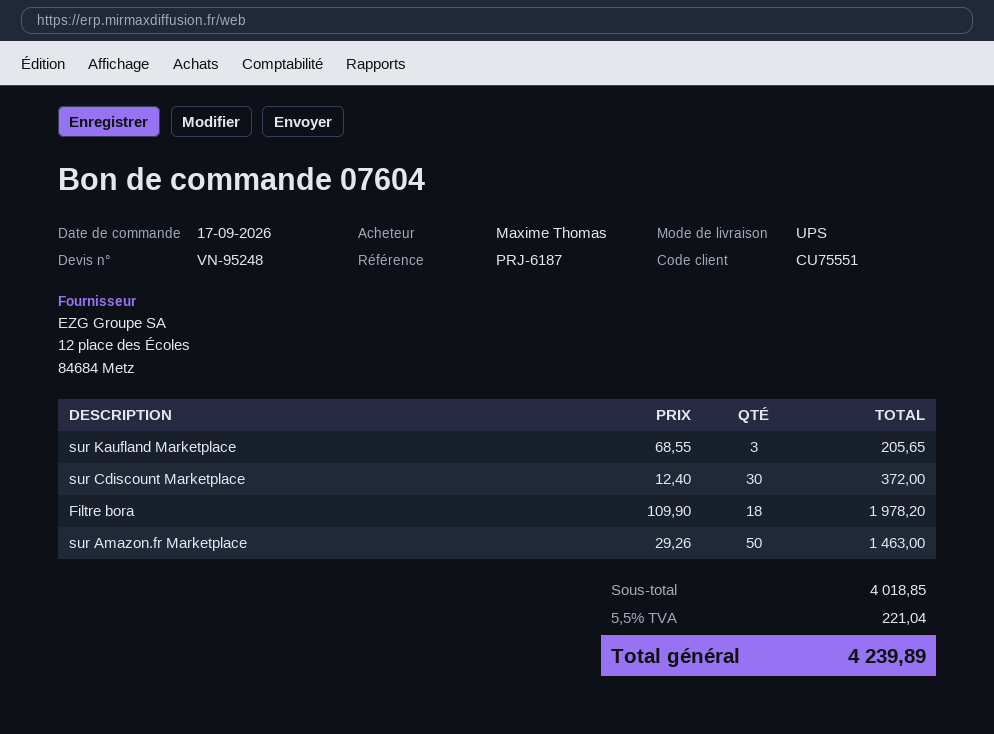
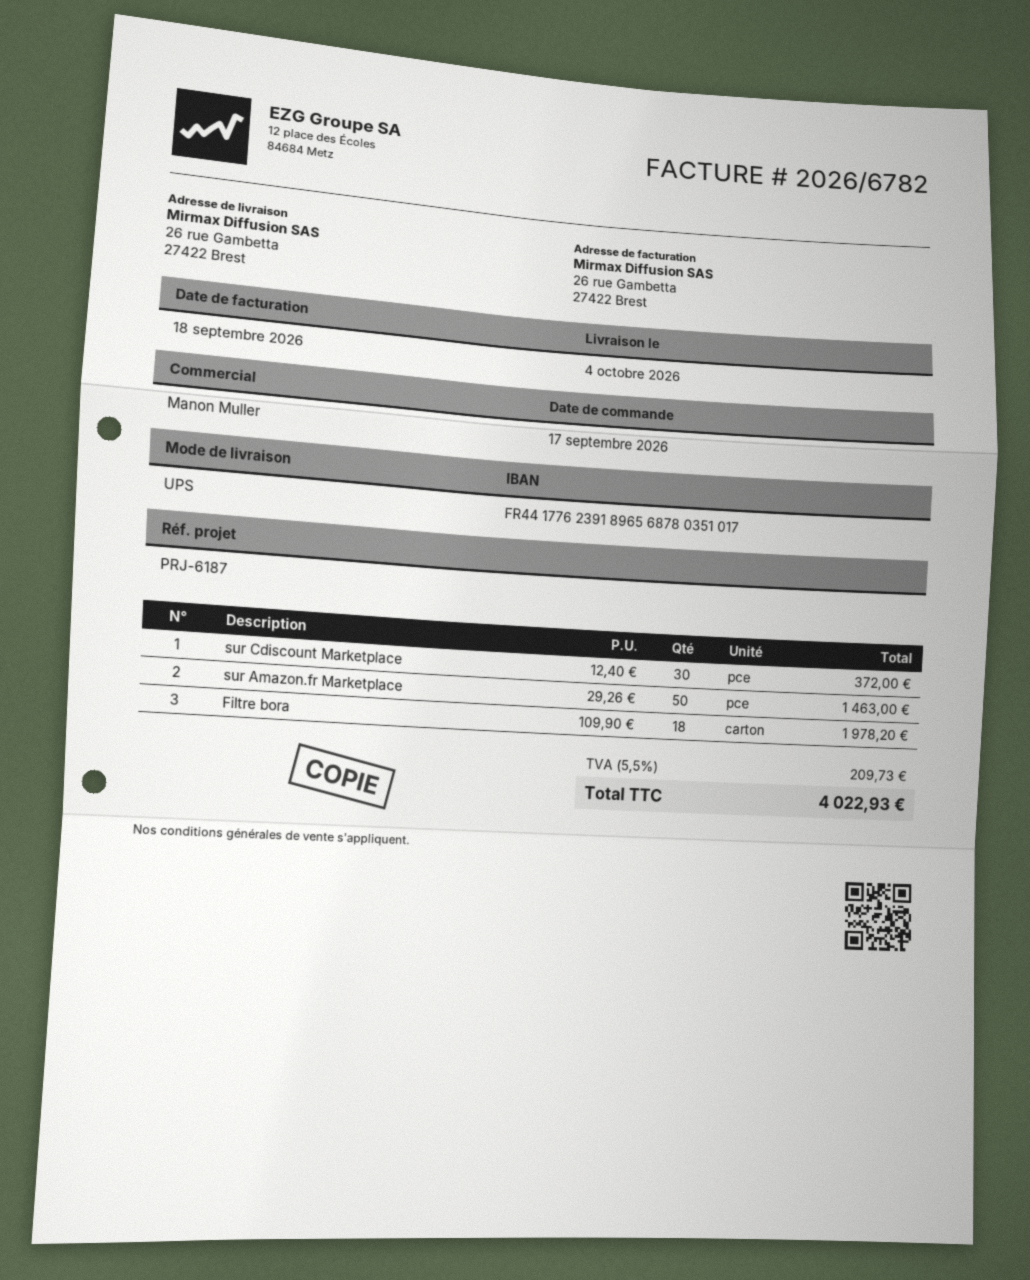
sur Kaufland Marketplace: 3 x 68.55 = 205.65 -> none
tax: 5.5% = 221.04 -> 5.5% = 209.73
total: 4239.89 -> 4022.93

